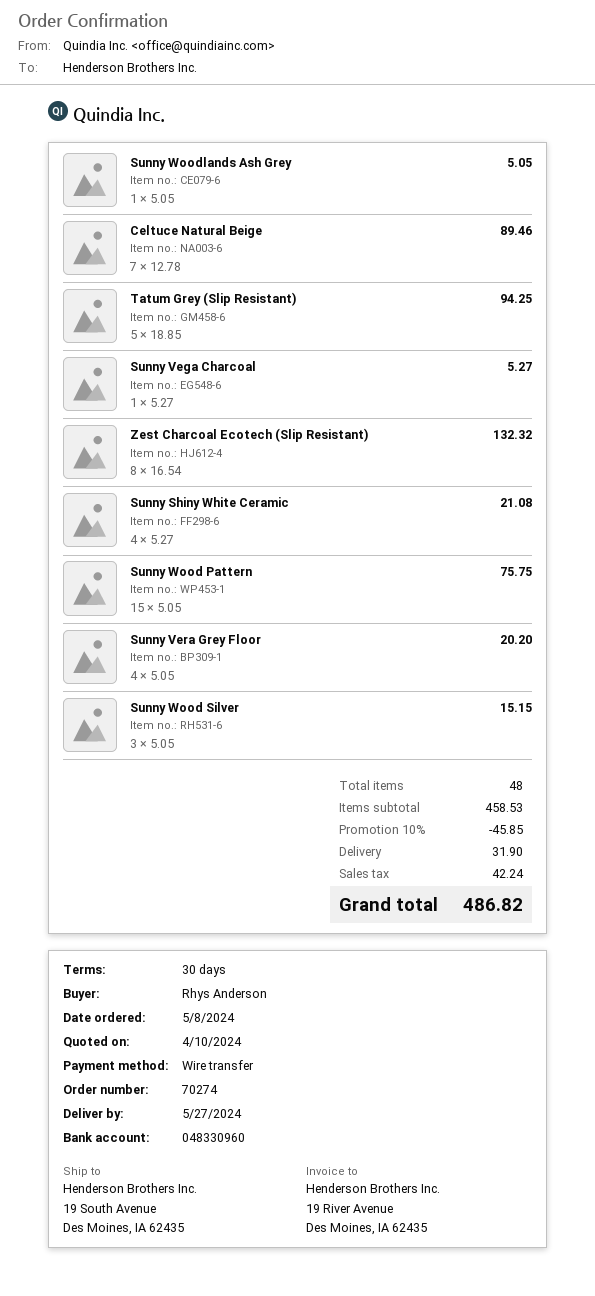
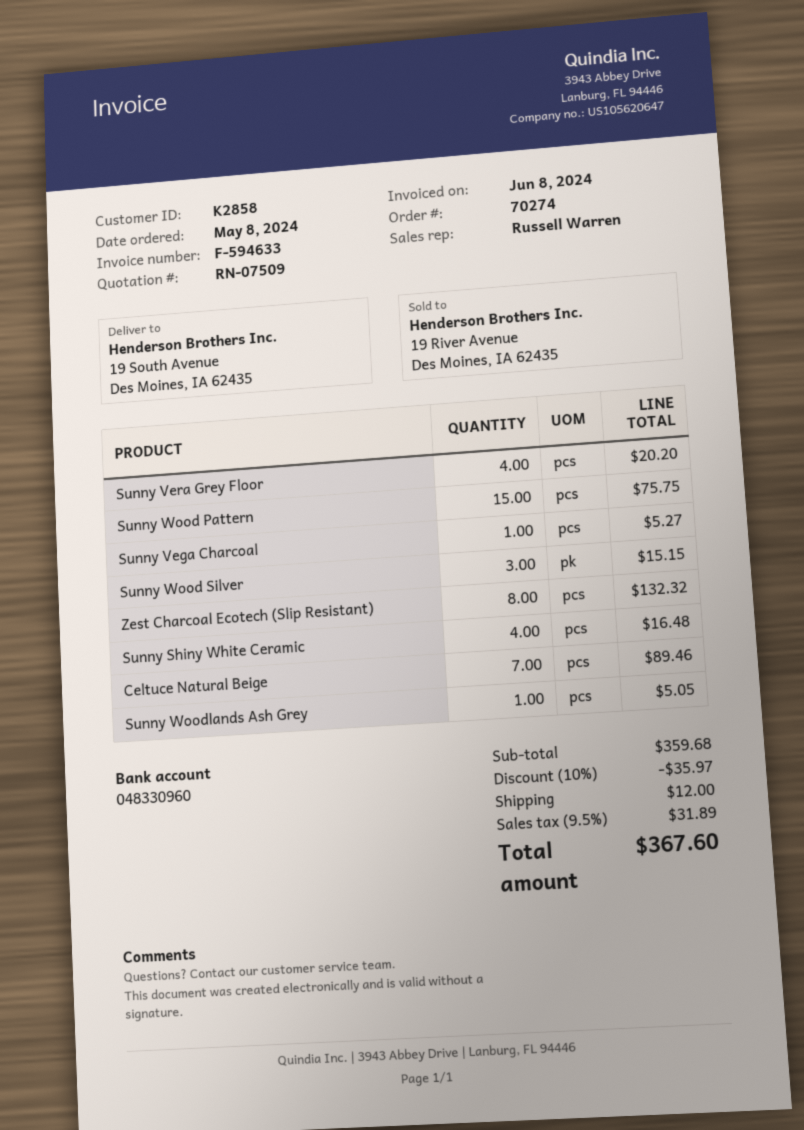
Tatum Grey (Slip Resistant): 5 for 94.25 -> none
Sunny Shiny White Ceramic: 4 for 21.08 -> 4 for 16.48
subtotal: 458.53 -> 359.68
discount: 10% = 45.85 -> 10% = 35.97
shipping: 31.90 -> 12.00
tax: 42.24 -> 31.89
total: 486.82 -> 367.60

